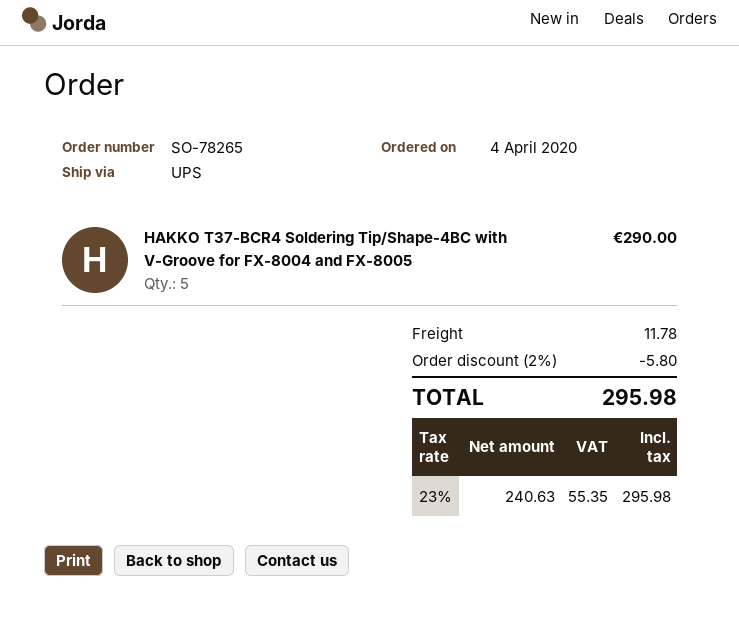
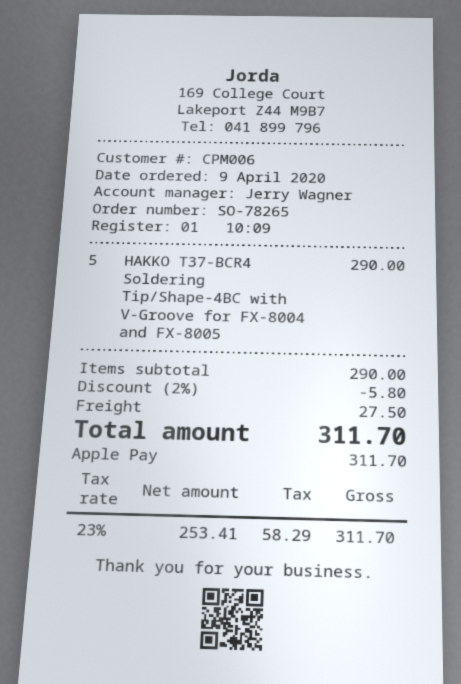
order date: 2020-04-04 -> 2020-04-09
shipping: 11.78 -> 27.50
net: 240.63 -> 253.41
tax: 23% = 55.35 -> 23% = 58.29
total: 295.98 -> 311.70

